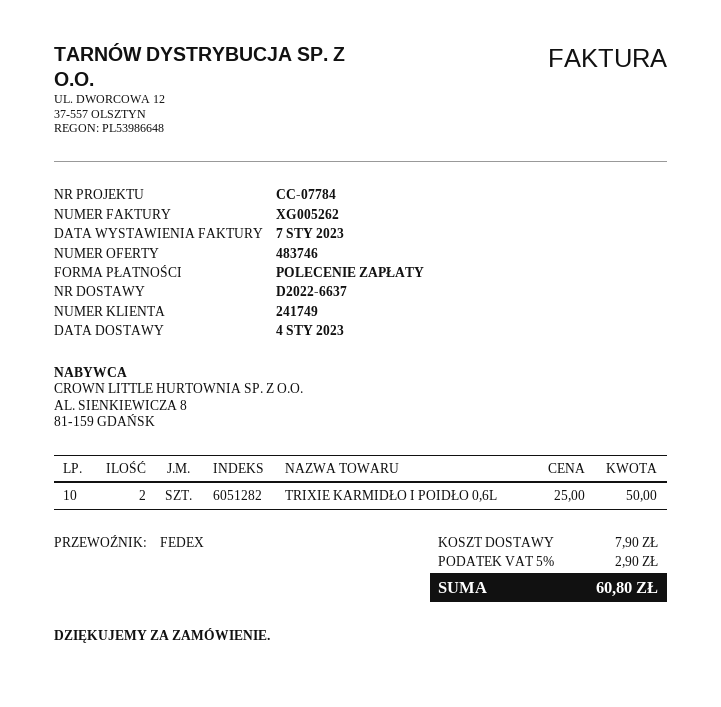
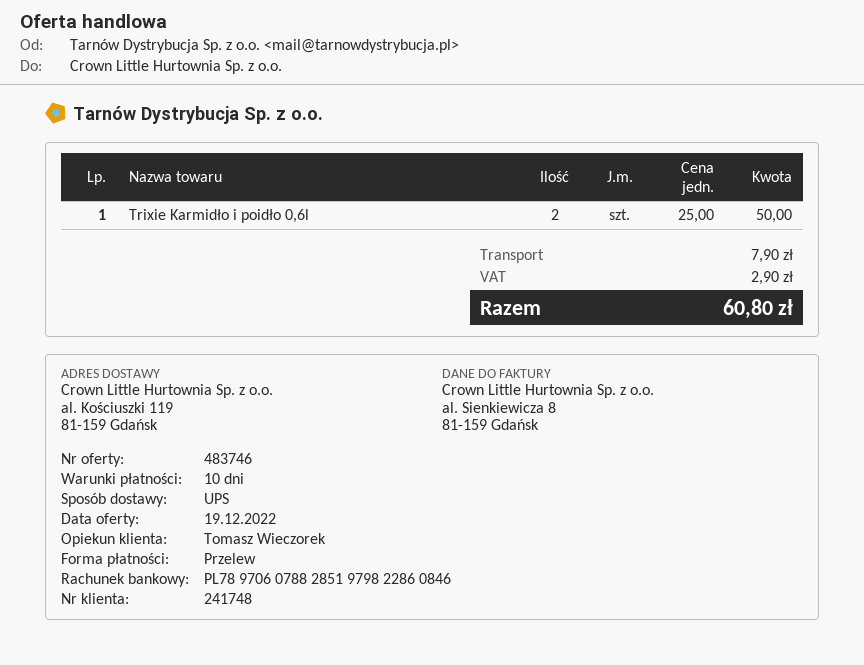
customer number: 241749 -> 241748
payment method: direct debit -> bank transfer
shipping method: FedEx -> UPS

